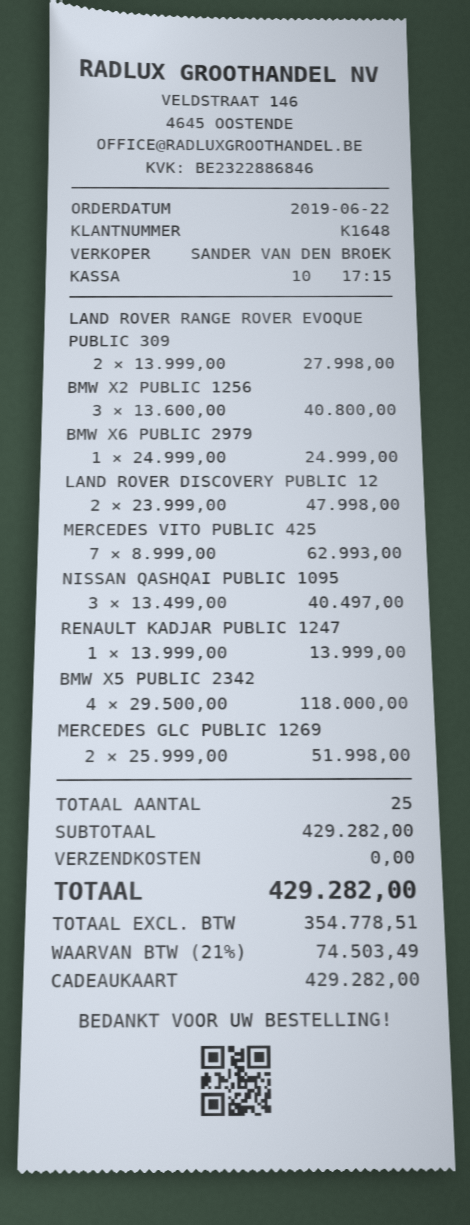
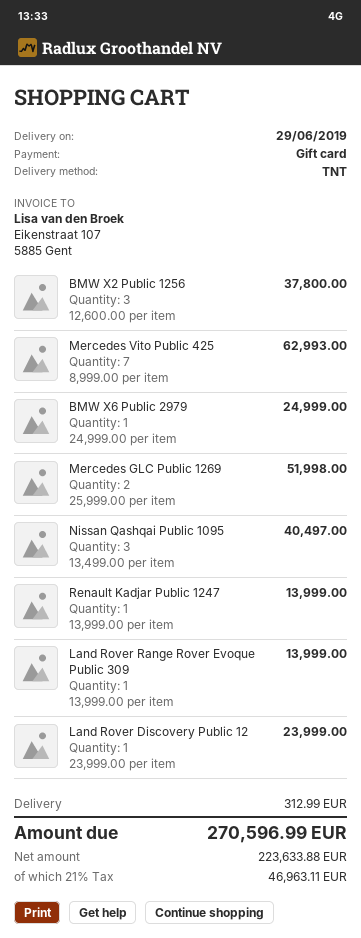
LAND ROVER RANGE ROVER EVOQUE PUBLIC 309: 2 x 13999.00 = 27998.00 -> 1 x 13999.00 = 13999.00
BMW X2 PUBLIC 1256: 3 x 13600.00 = 40800.00 -> 3 x 12600.00 = 37800.00
LAND ROVER DISCOVERY PUBLIC 12: 2 x 23999.00 = 47998.00 -> 1 x 23999.00 = 23999.00
BMW X5 PUBLIC 2342: 4 x 29500.00 = 118000.00 -> none
shipping: 0.00 -> 312.99
net: 354778.51 -> 223633.88
tax: 21% = 74503.49 -> 21% = 46963.11
total: 429282.00 -> 270596.99

